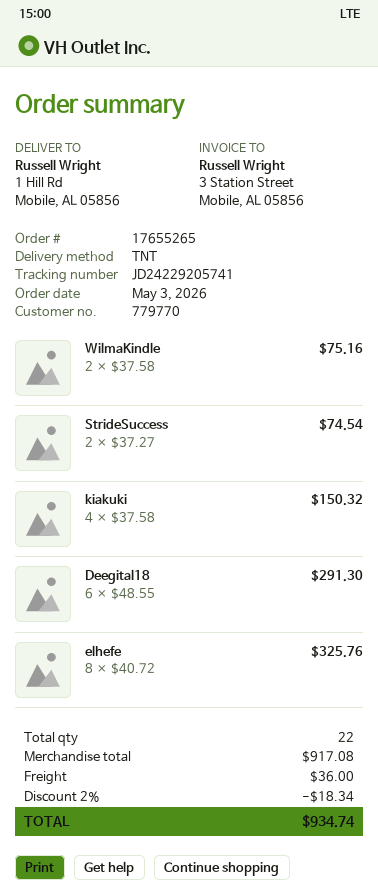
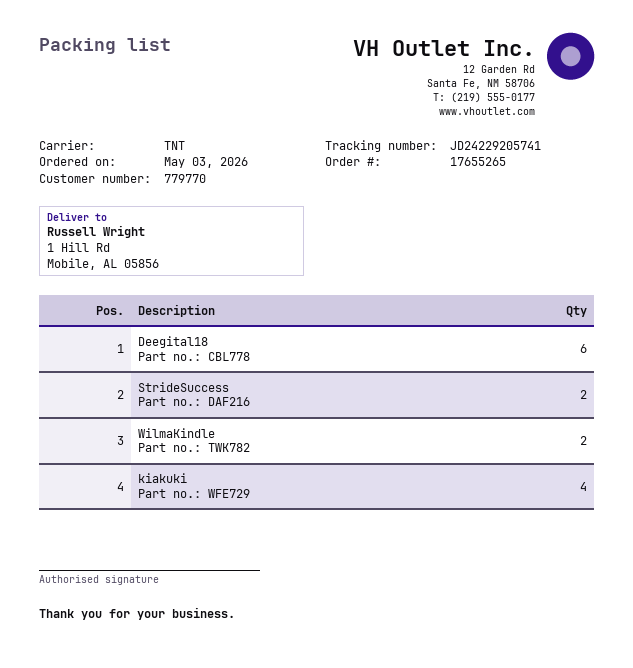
elhefe: 8 -> none

